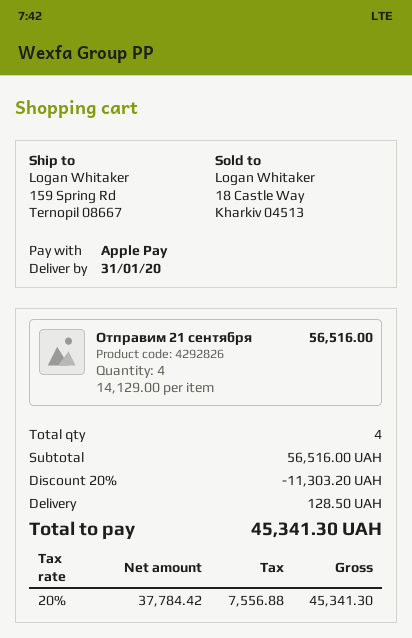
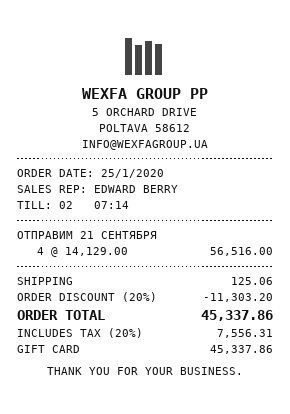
payment method: Apple Pay -> gift card
shipping: 128.50 -> 125.06
tax: 20% = 7556.88 -> 20% = 7556.31
total: 45341.30 -> 45337.86

